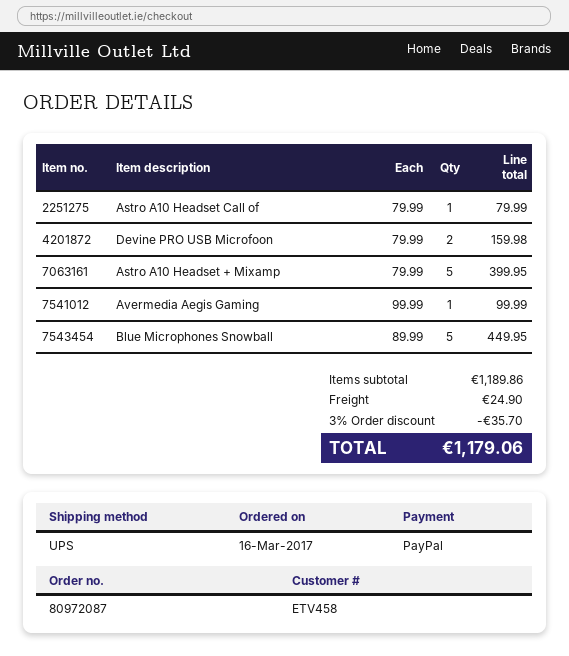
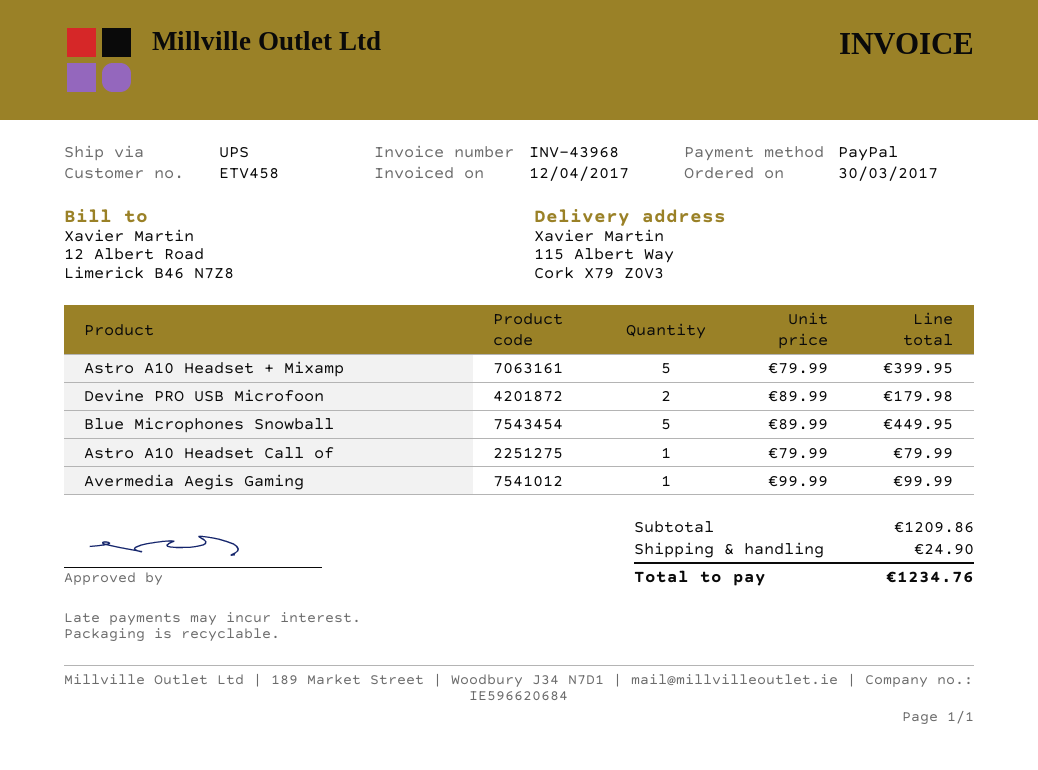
order date: 2017-03-16 -> 2017-03-30
Devine PRO USB Microfoon: 2 x 79.99 = 159.98 -> 2 x 89.99 = 179.98
subtotal: 1189.86 -> 1209.86
discount: 3% = 35.70 -> none
total: 1179.06 -> 1234.76

